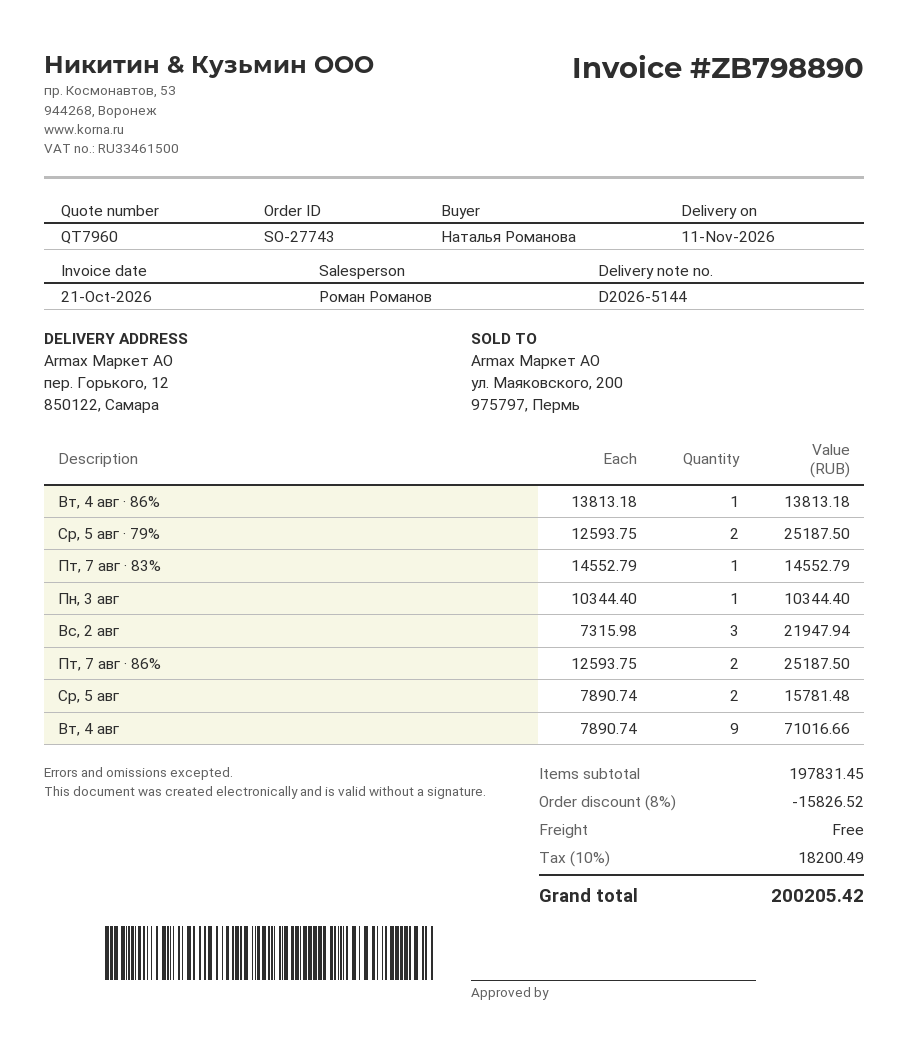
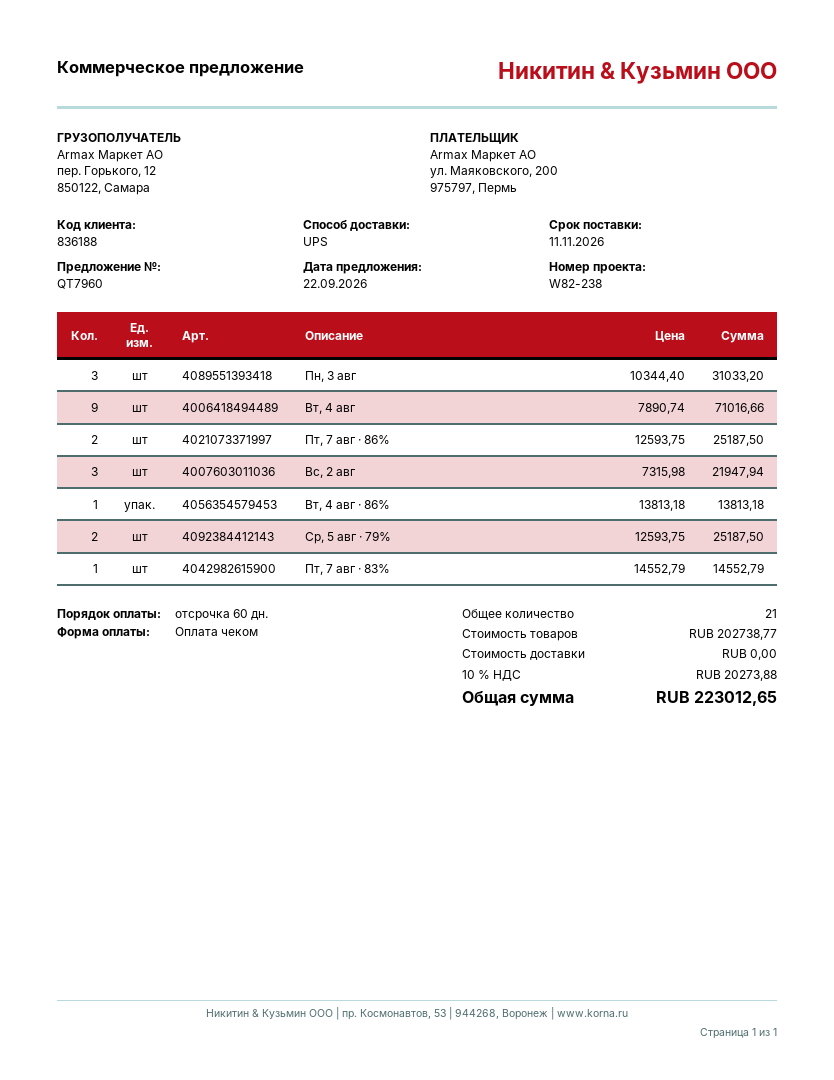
Пн, 3 авг: 1 x 10344.40 = 10344.40 -> 3 x 10344.40 = 31033.20
Ср, 5 авг: 2 x 7890.74 = 15781.48 -> none
subtotal: 197831.45 -> 202738.77
discount: 8% = 15826.52 -> none
tax: 10% = 18200.49 -> 10% = 20273.88
total: 200205.42 -> 223012.65

